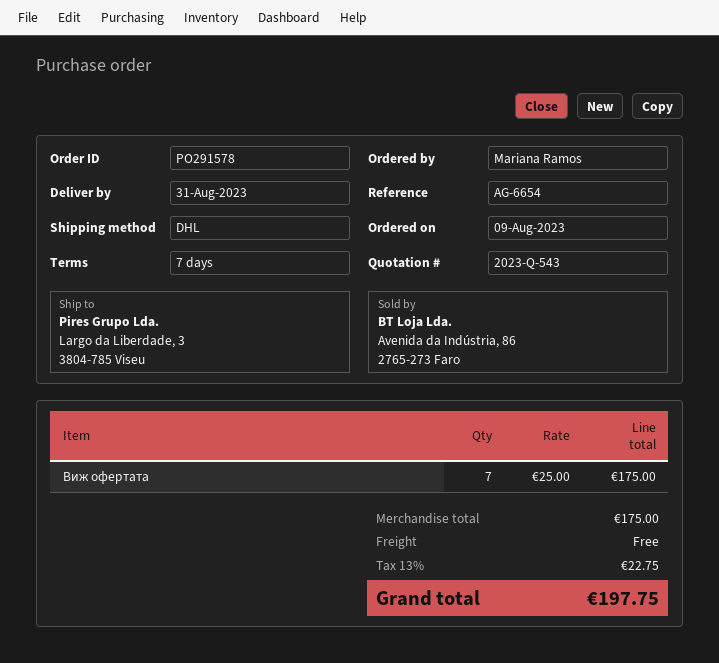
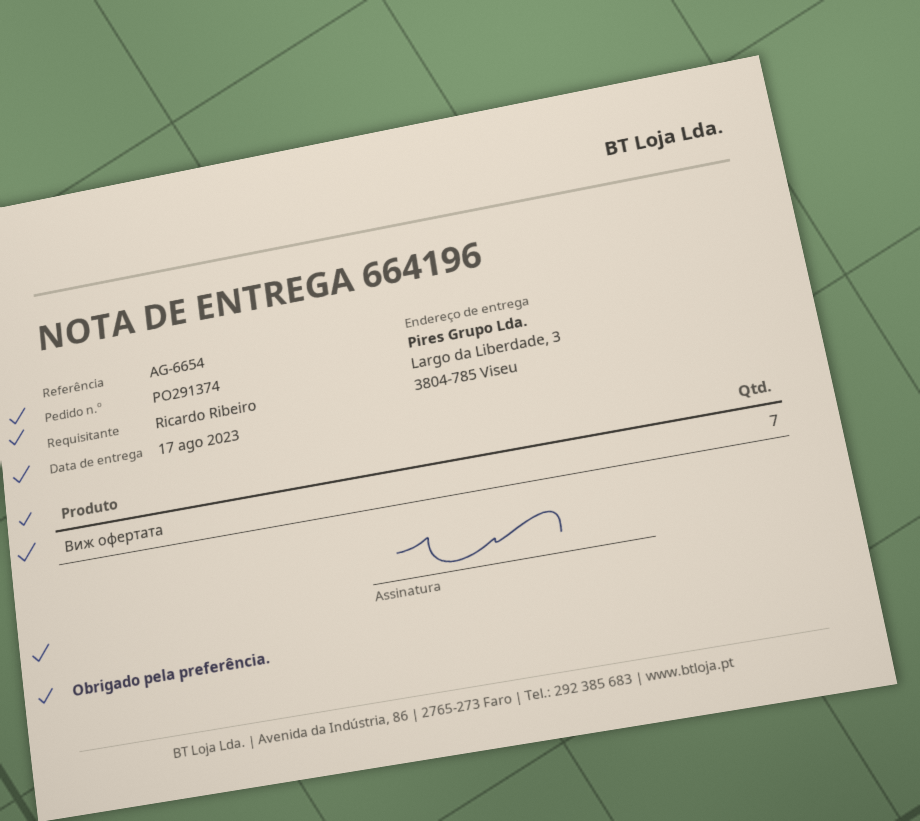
order number: PO291578 -> PO291374
delivery date: 2023-08-31 -> 2023-08-17
ordered by: Mariana Ramos -> Ricardo Ribeiro

